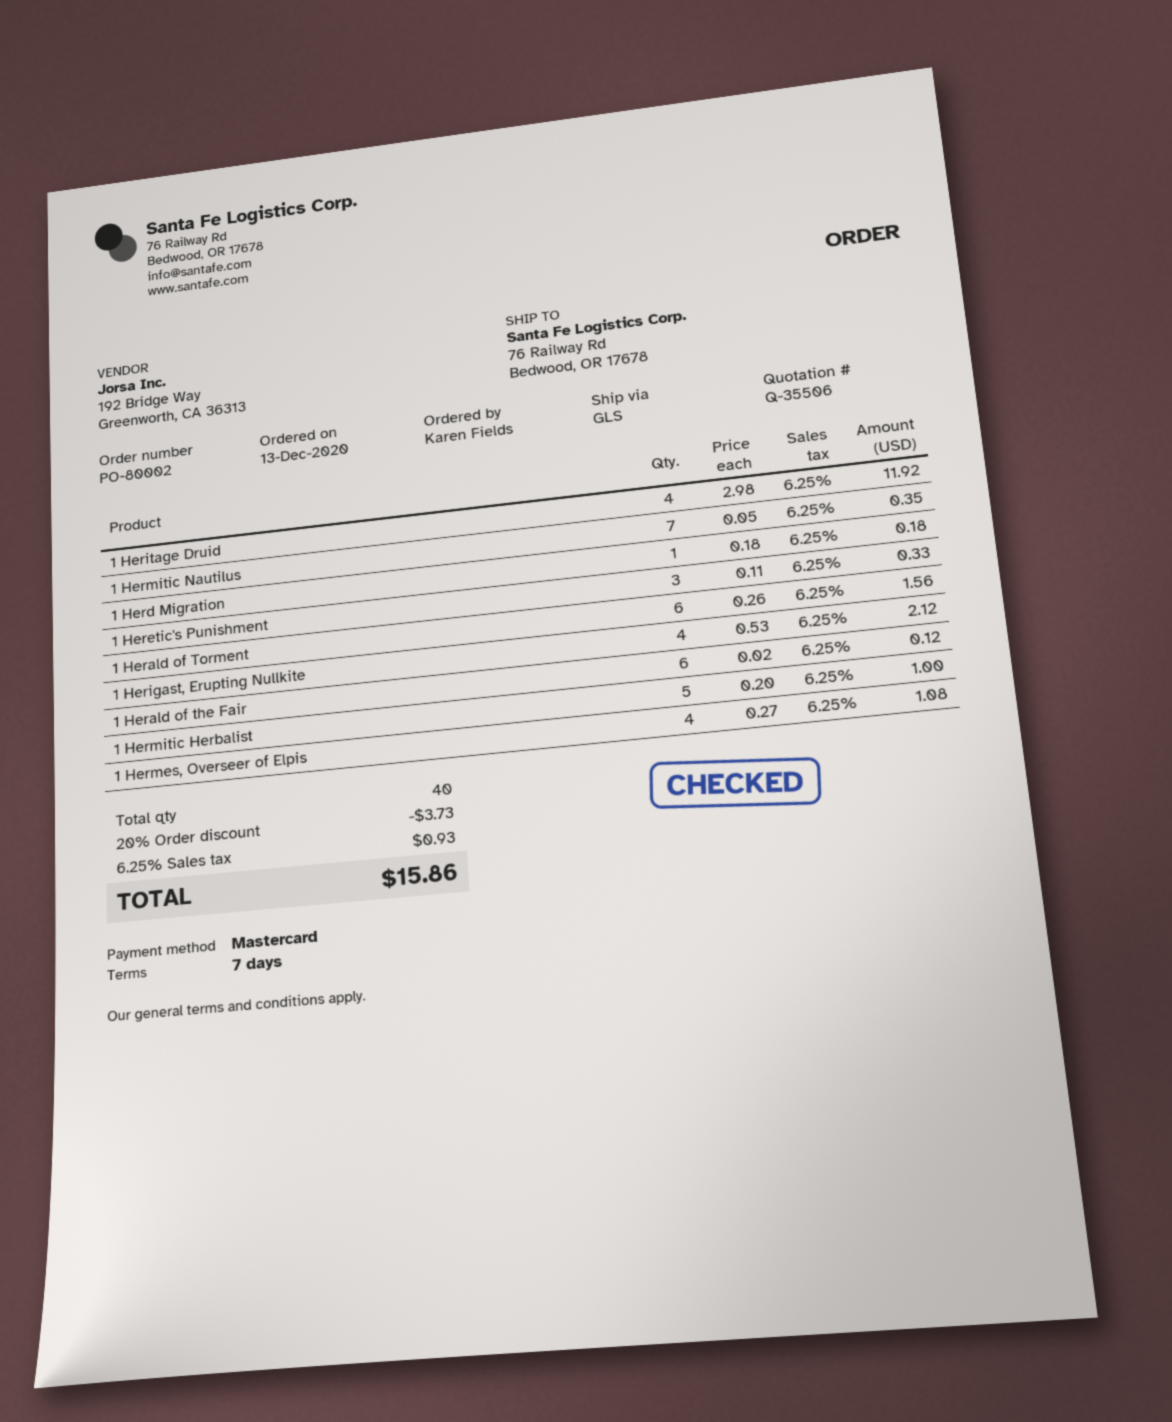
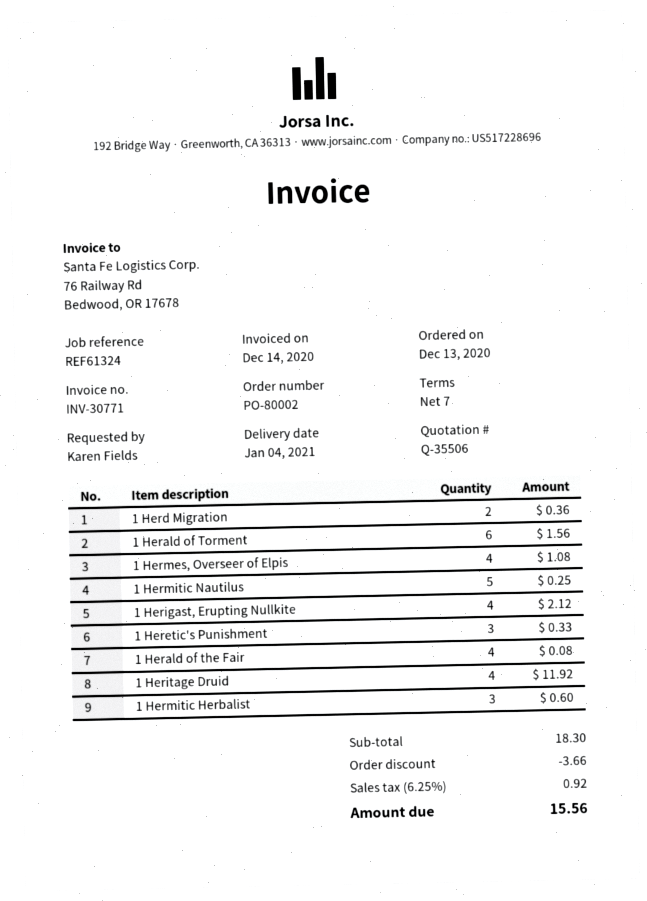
1 Hermitic Nautilus: 7 for 0.35 -> 5 for 0.25
1 Herd Migration: 1 for 0.18 -> 2 for 0.36
1 Herald of the Fair: 6 for 0.12 -> 4 for 0.08
1 Hermitic Herbalist: 5 for 1.00 -> 3 for 0.60
discount: 3.73 -> 3.66
tax: 6.25% = 0.93 -> 6.25% = 0.92
total: 15.86 -> 15.56

